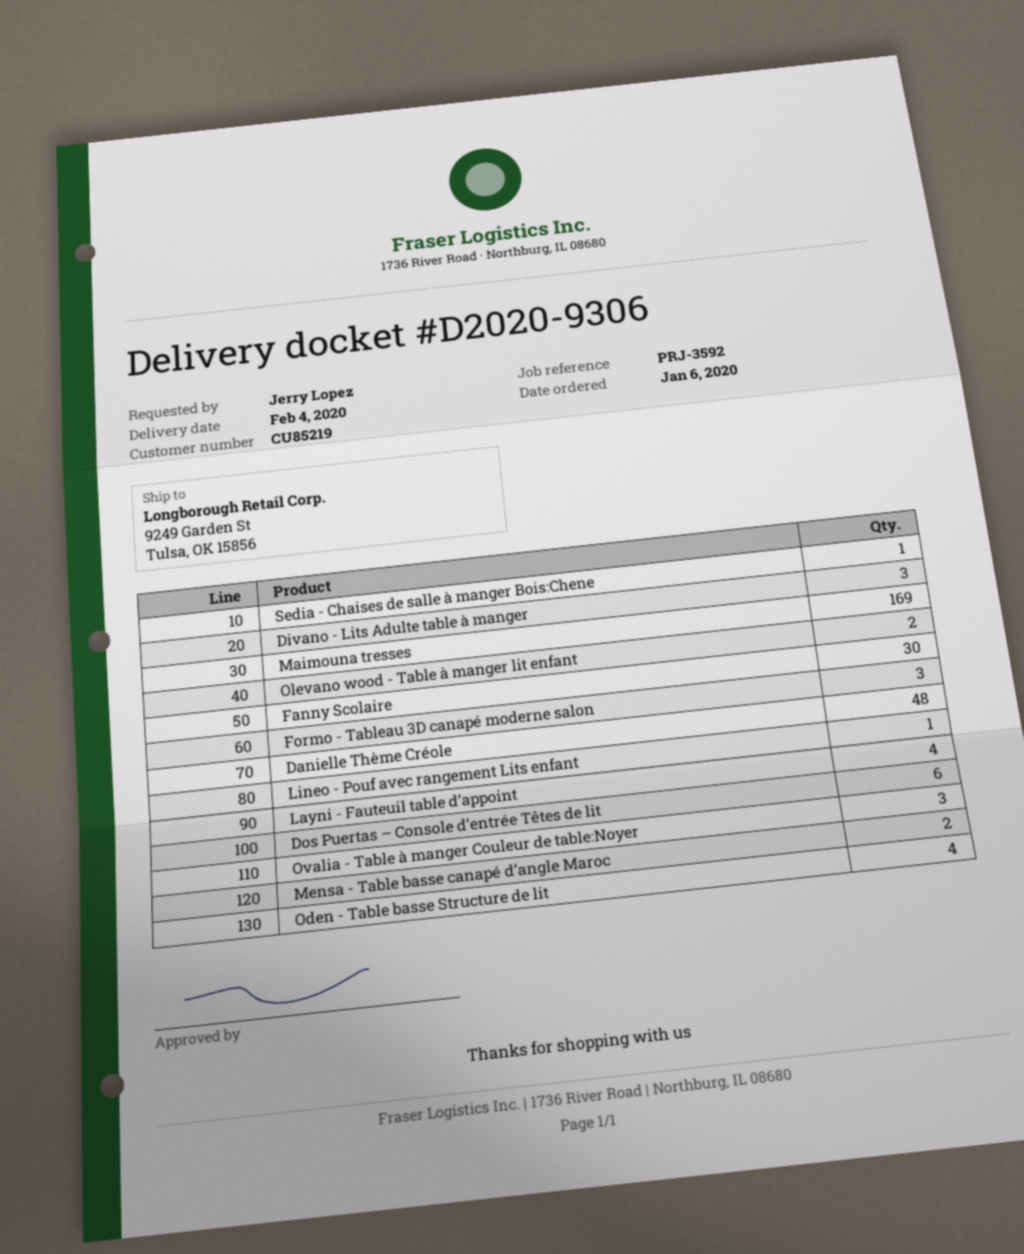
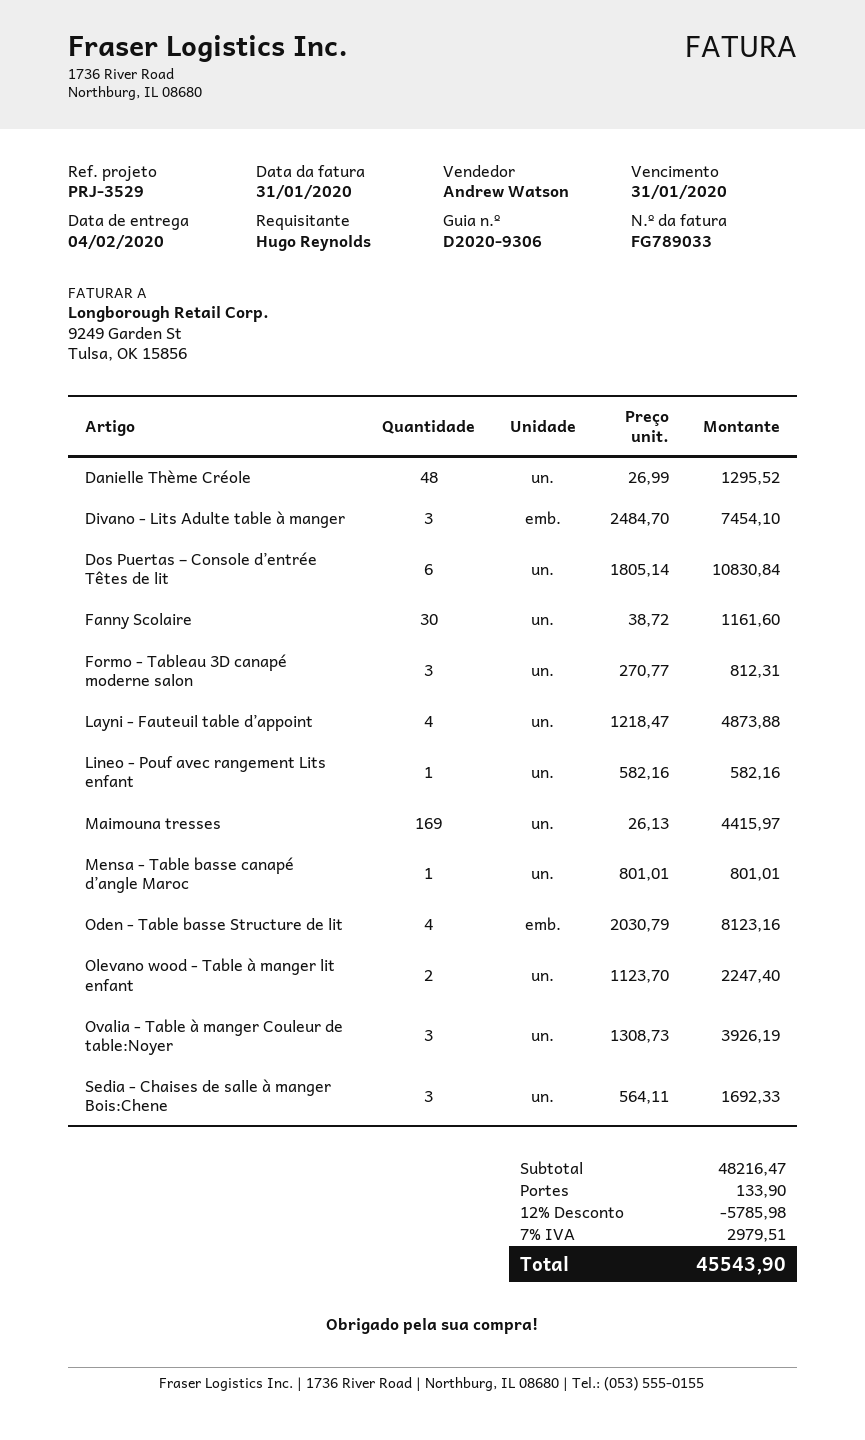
reference: PRJ-3592 -> PRJ-3529
ordered by: Jerry Lopez -> Hugo Reynolds
Sedia - Chaises de salle à manger Bois:Chene: 1 -> 3
Mensa - Table basse canapé d’angle Maroc: 2 -> 1

